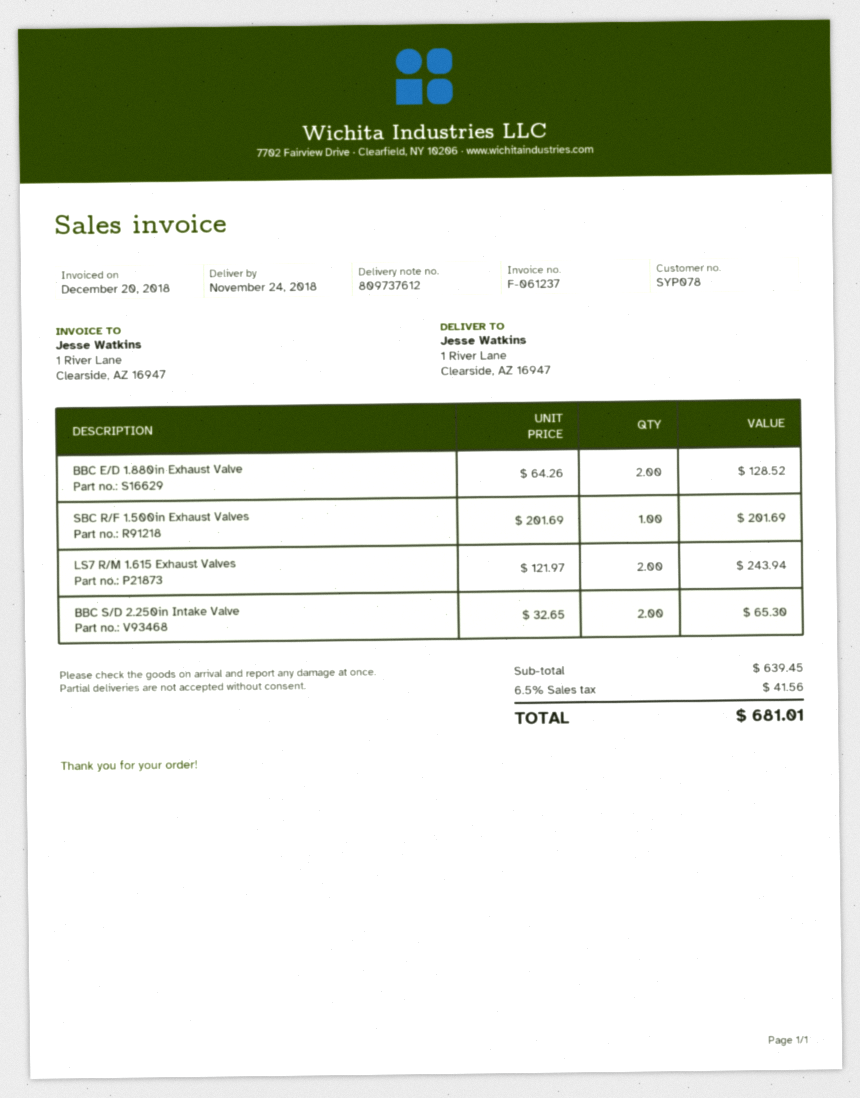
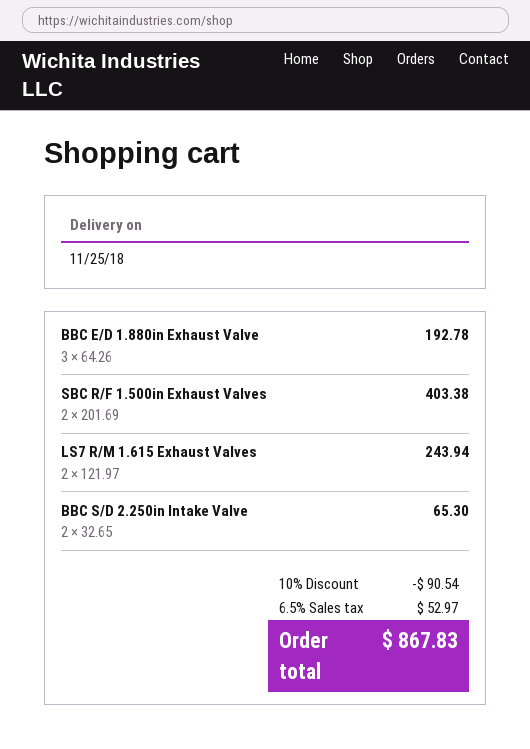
delivery date: 2018-11-24 -> 2018-11-25
BBC E/D 1.880in Exhaust Valve: 2 x 64.26 = 128.52 -> 3 x 64.26 = 192.78
SBC R/F 1.500in Exhaust Valves: 1 x 201.69 = 201.69 -> 2 x 201.69 = 403.38
discount: none -> 10% = 90.54
tax: 6.5% = 41.56 -> 6.5% = 52.97
total: 681.01 -> 867.83

